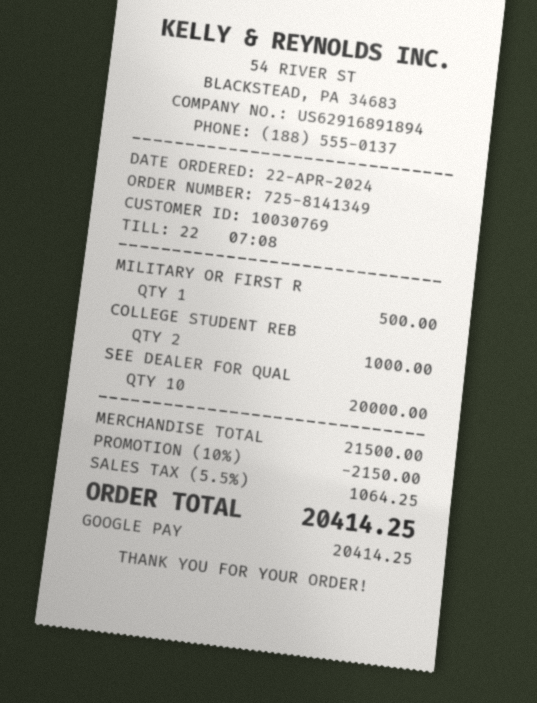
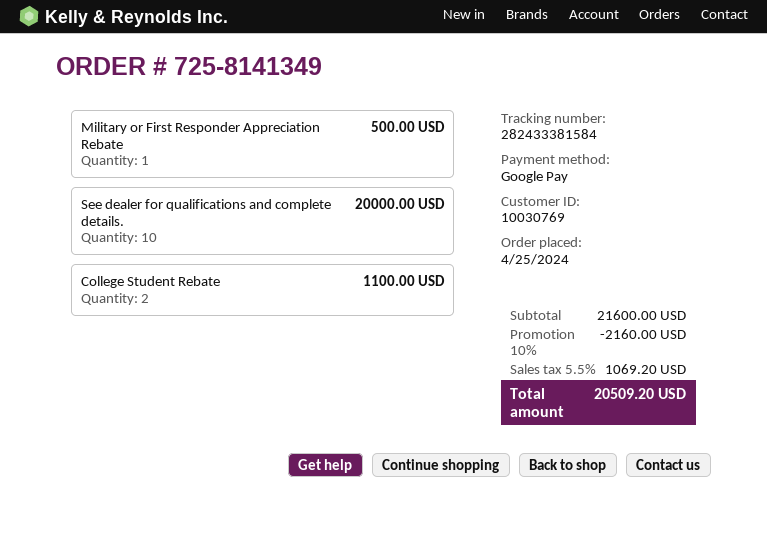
order date: 2024-04-22 -> 2024-04-25
COLLEGE STUDENT REB: 2 for 1000.00 -> 2 for 1100.00
subtotal: 21500.00 -> 21600.00
discount: 10% = 2150.00 -> 10% = 2160.00
tax: 5.5% = 1064.25 -> 5.5% = 1069.20
total: 20414.25 -> 20509.20

